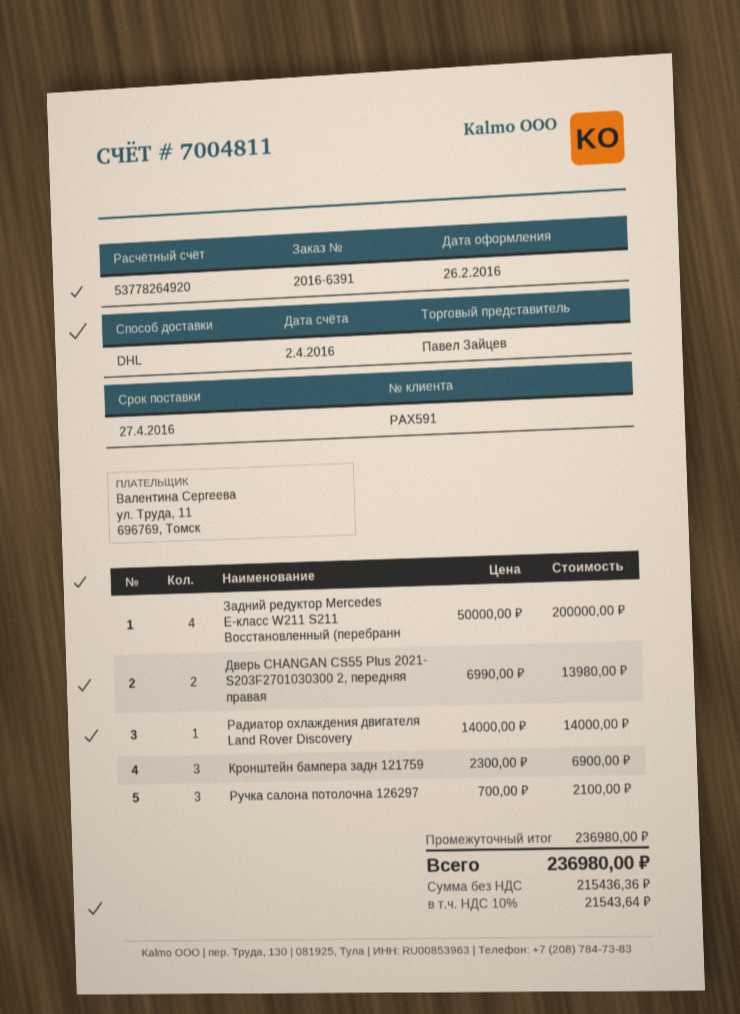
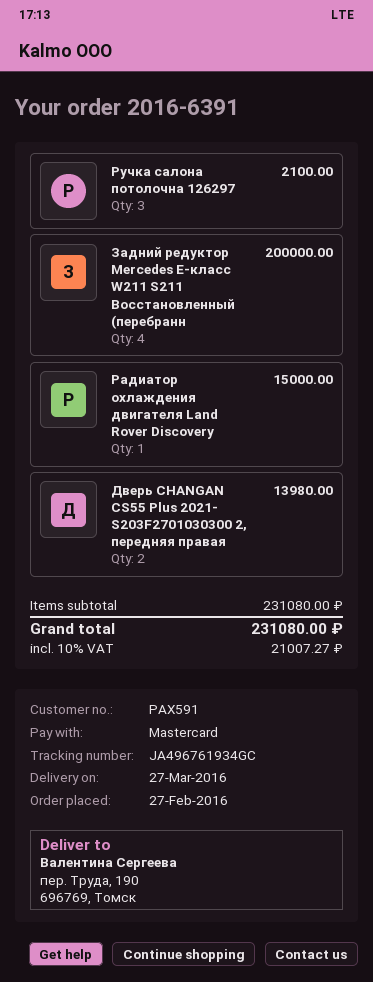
order date: 2016-02-26 -> 2016-02-27
delivery date: 2016-04-27 -> 2016-03-27
Радиатор охлаждения двигателя Land Rover Discovery: 1 for 14000.00 -> 1 for 15000.00
Кронштейн бампера задн 121759: 3 for 6900.00 -> none
subtotal: 236980.00 -> 231080.00
tax: 10% = 21543.64 -> 10% = 21007.27
total: 236980.00 -> 231080.00

